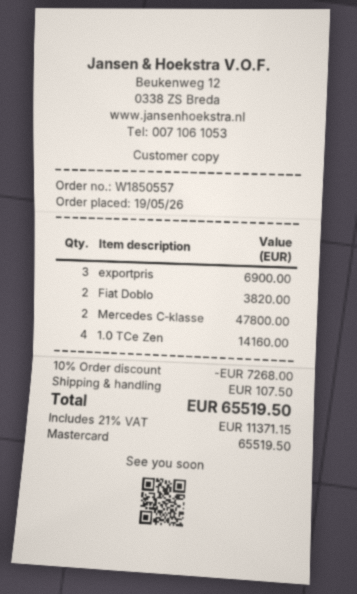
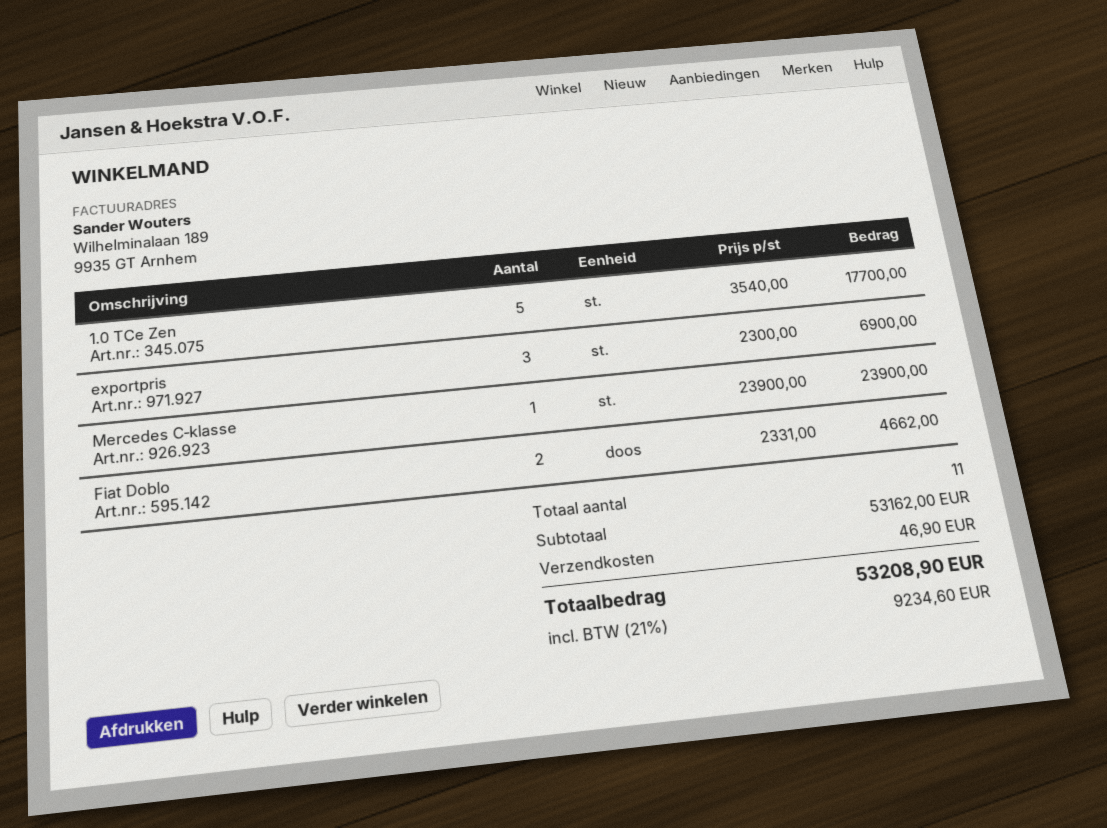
Fiat Doblo: 2 for 3820.00 -> 2 for 4662.00
Mercedes C‑klasse: 2 for 47800.00 -> 1 for 23900.00
1.0 TCe Zen: 4 for 14160.00 -> 5 for 17700.00
discount: 10% = 7268.00 -> none
shipping: 107.50 -> 46.90
tax: 21% = 11371.15 -> 21% = 9234.60
total: 65519.50 -> 53208.90

